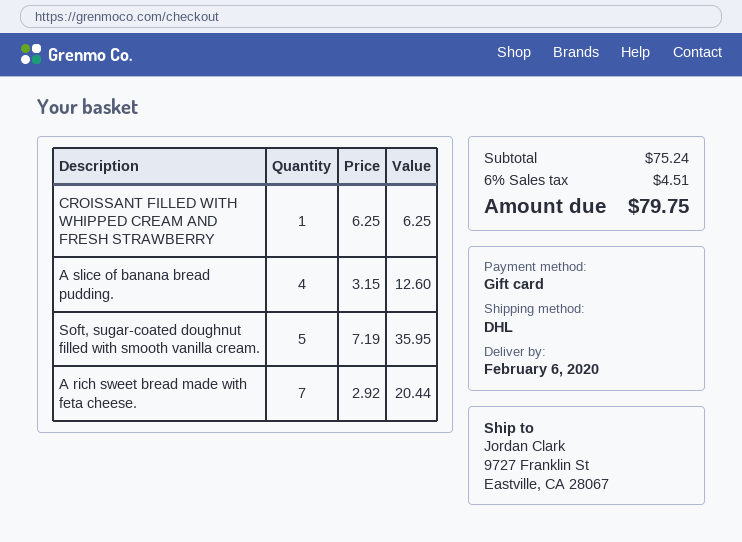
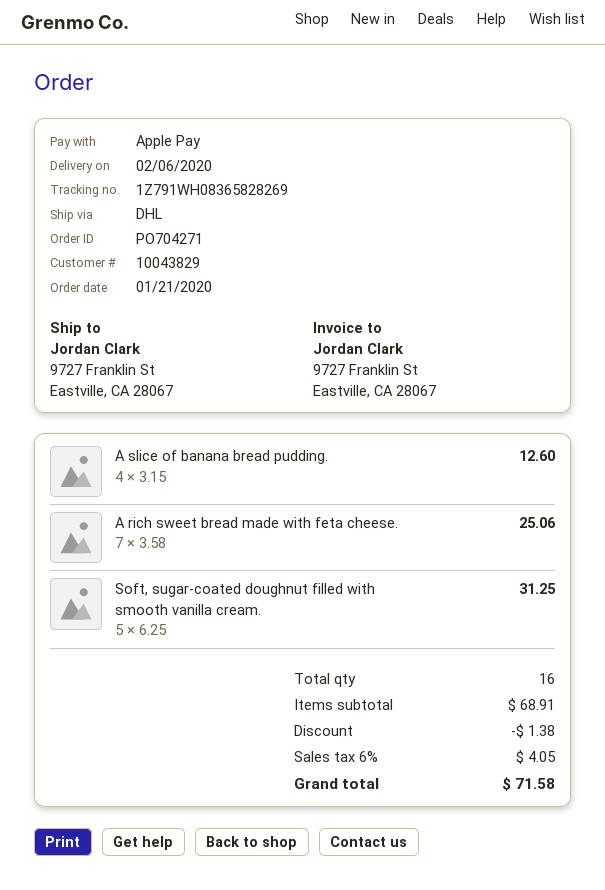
payment method: gift card -> Apple Pay
CROISSANT FILLED WITH WHIPPED CREAM AND FRESH STRAWBERRY: 1 x 6.25 = 6.25 -> none
Soft, sugar-coated doughnut filled with smooth vanilla cream.: 5 x 7.19 = 35.95 -> 5 x 6.25 = 31.25
A rich sweet bread made with feta cheese.: 7 x 2.92 = 20.44 -> 7 x 3.58 = 25.06
subtotal: 75.24 -> 68.91
discount: none -> 1.38
tax: 6% = 4.51 -> 6% = 4.05
total: 79.75 -> 71.58

